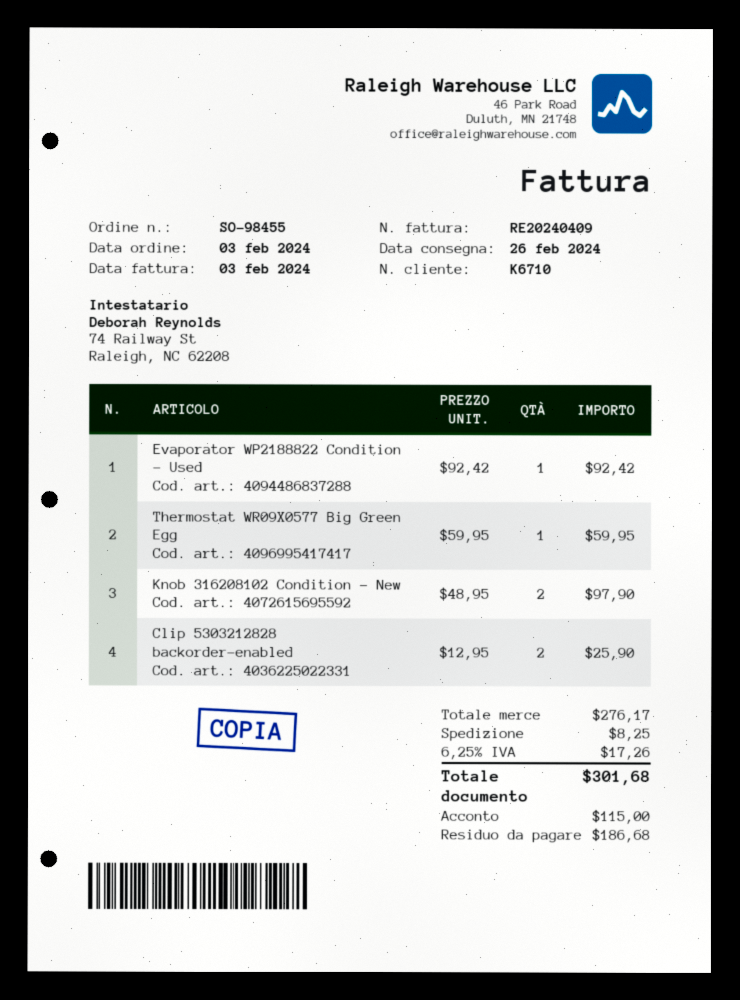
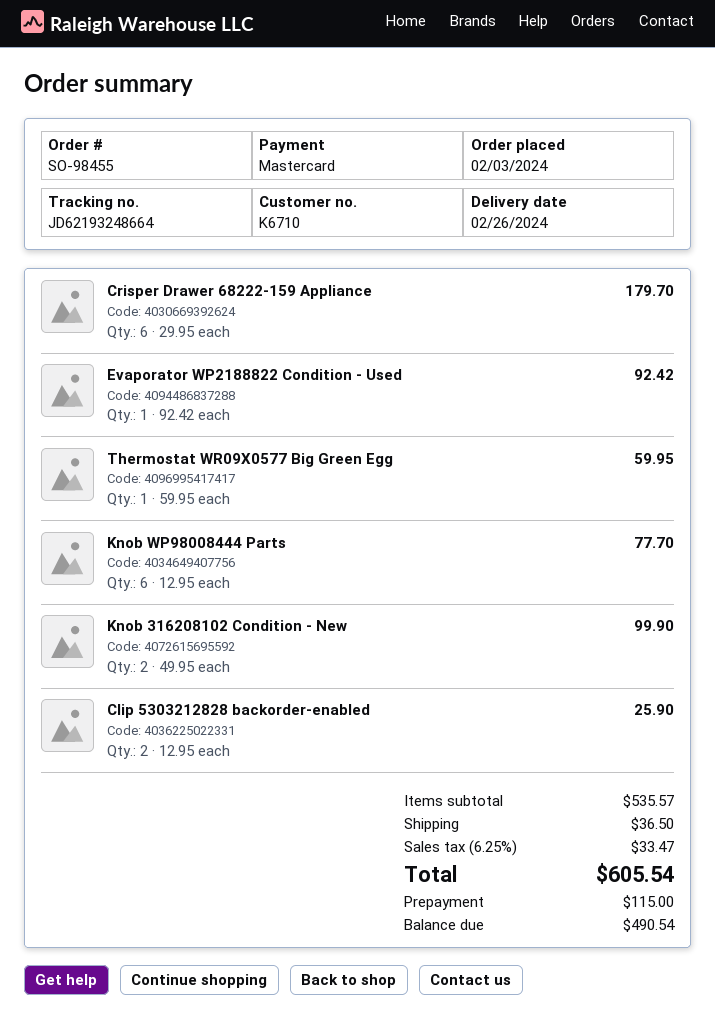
Knob 316208102 Condition - New: 2 x 48.95 = 97.90 -> 2 x 49.95 = 99.90
Crisper Drawer 68222-159 Appliance: none -> 6 x 29.95 = 179.70
Knob WP98008444 Parts: none -> 6 x 12.95 = 77.70
subtotal: 276.17 -> 535.57
shipping: 8.25 -> 36.50
tax: 6.25% = 17.26 -> 6.25% = 33.47
total: 301.68 -> 605.54
balance: 186.68 -> 490.54

